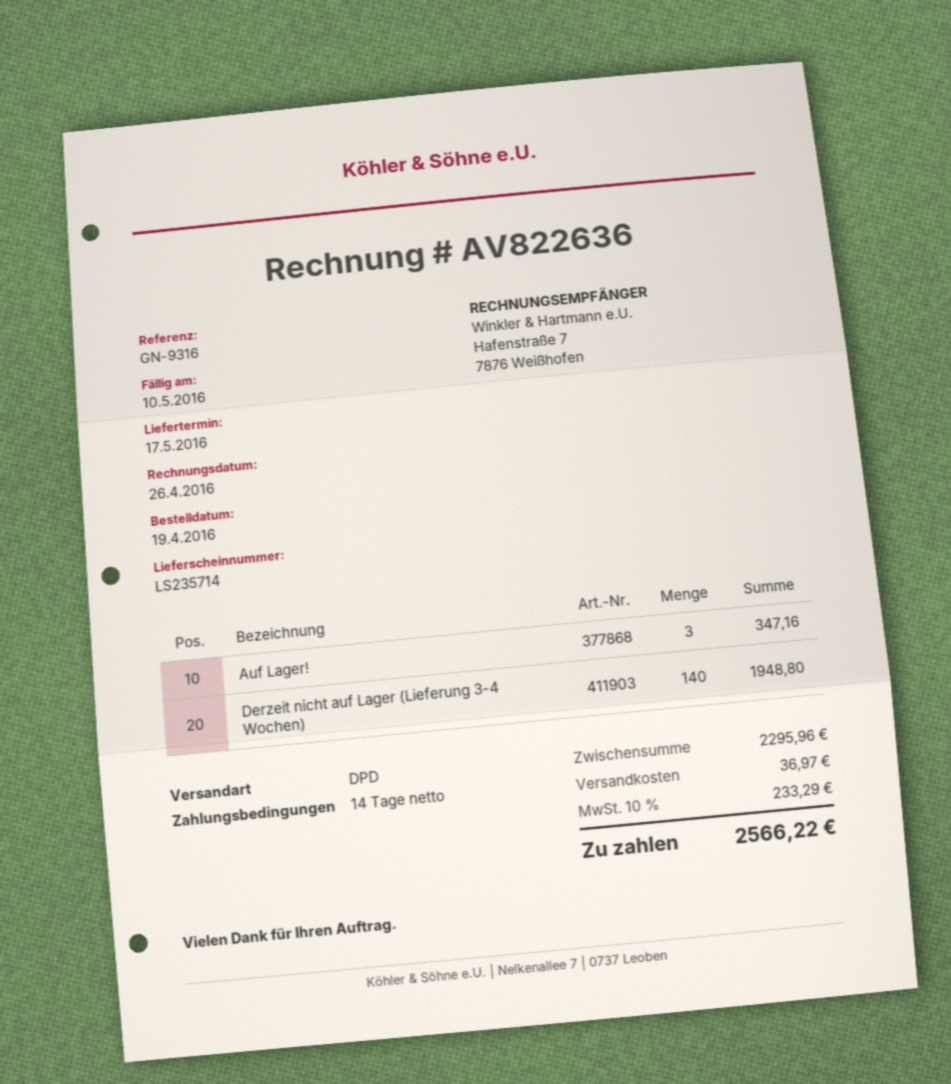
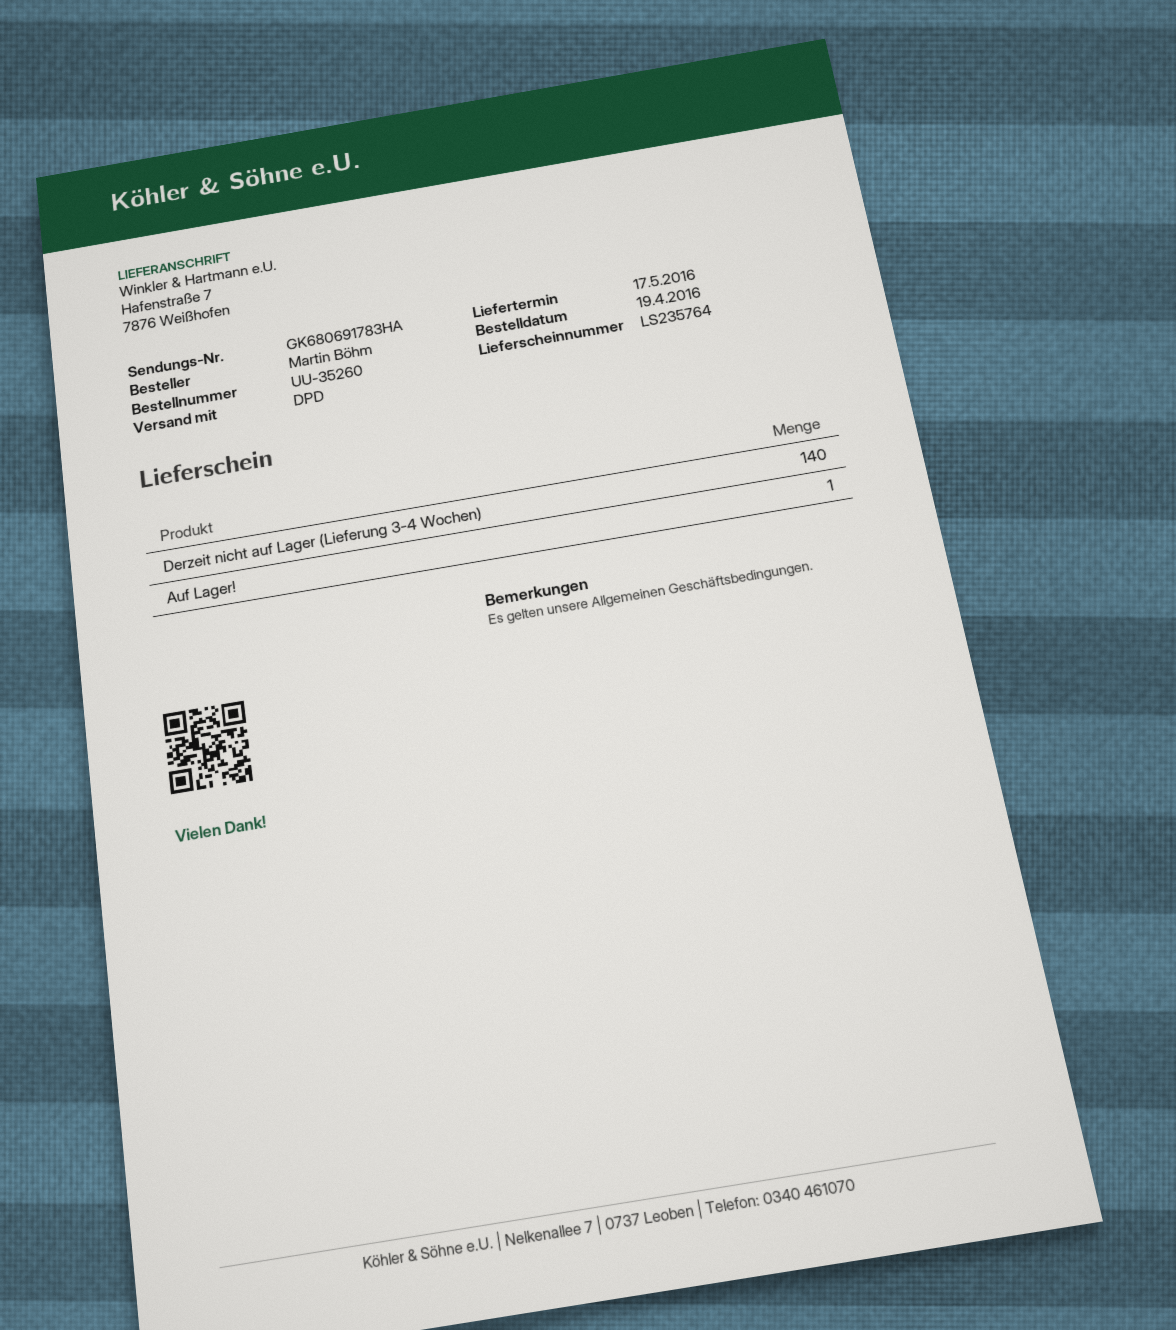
delivery note number: LS235714 -> LS235764
Auf Lager!: 3 -> 1

